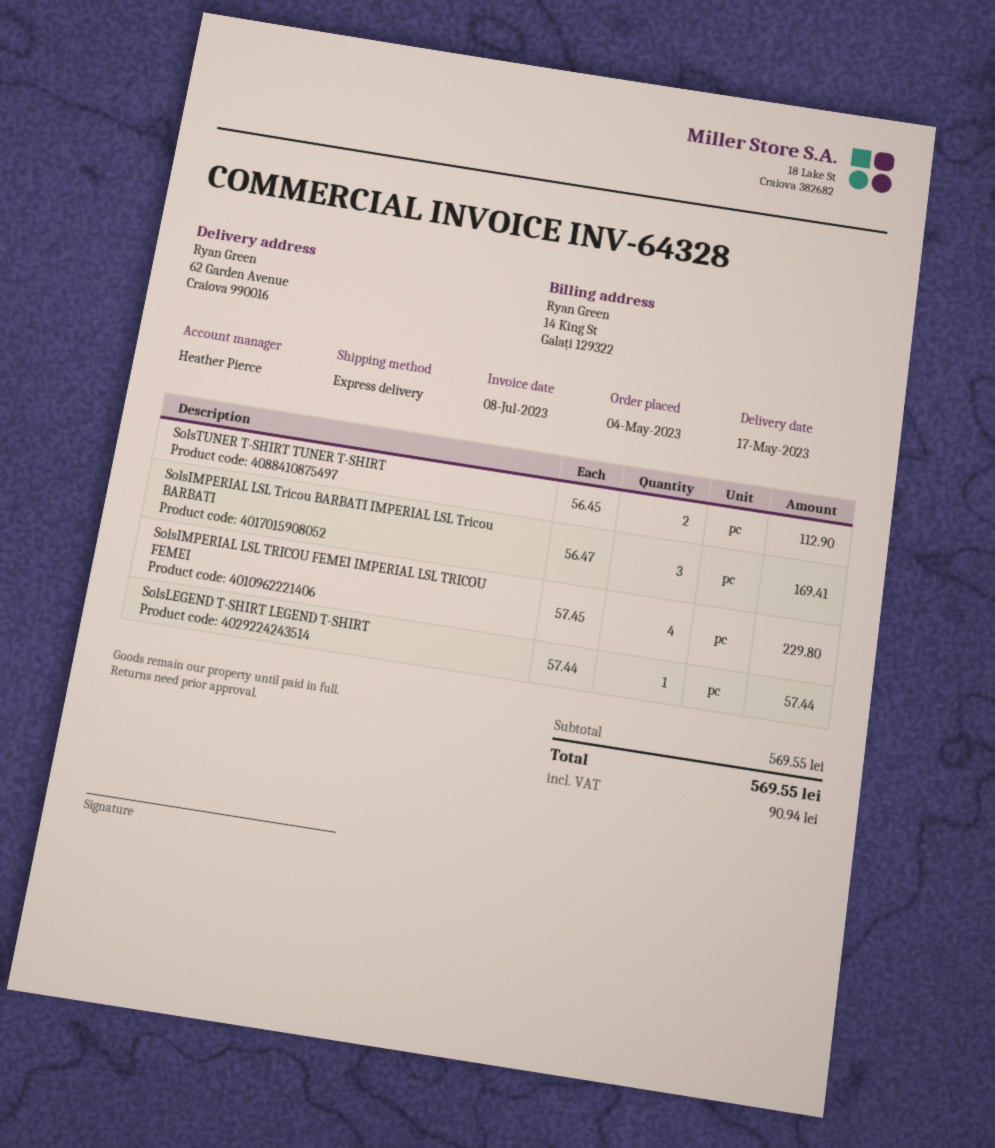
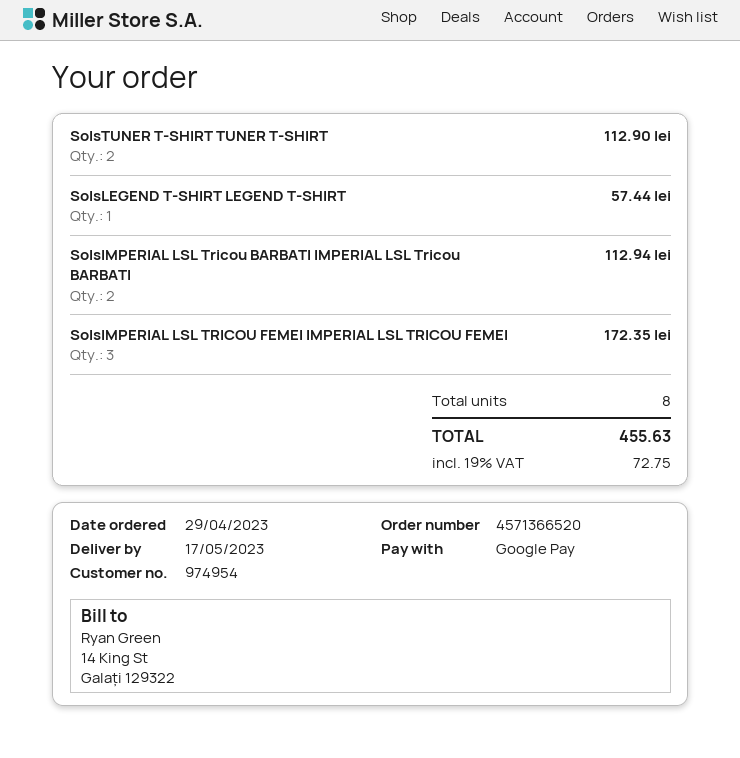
order date: 2023-05-04 -> 2023-04-29
SolsIMPERIAL LSL Tricou BARBATI IMPERIAL LSL Tricou BARBATI: 3 for 169.41 -> 2 for 112.94
SolsIMPERIAL LSL TRICOU FEMEI IMPERIAL LSL TRICOU FEMEI: 4 for 229.80 -> 3 for 172.35
tax: 90.94 -> 72.75
total: 569.55 -> 455.63

